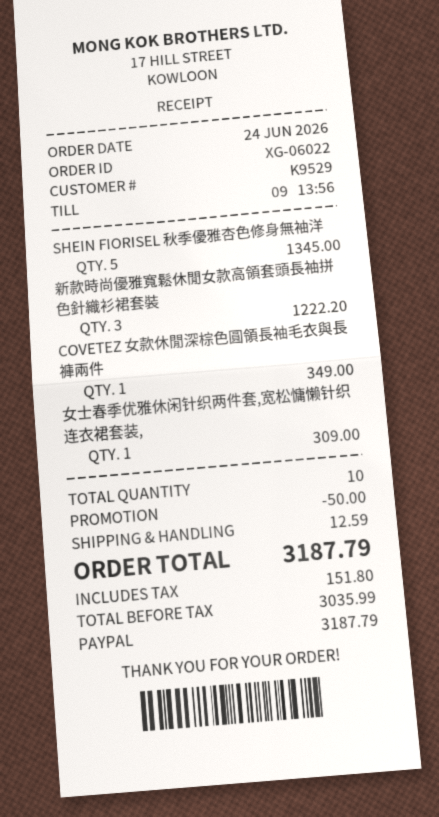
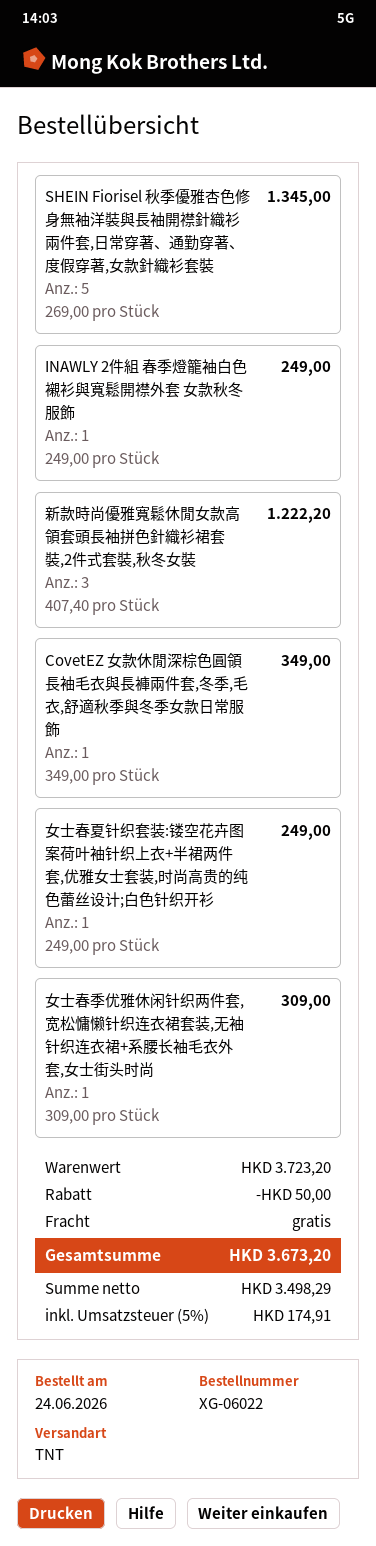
INAWLY 2件組 春季燈籠袖白色襯衫與寬鬆開襟外套 女款秋冬服飾: none -> 1 for 249.00
女士春夏针织套装:镂空花卉图案荷叶袖针织上衣+半裙两件套,优雅女士套装,时尚高贵的纯色蕾丝设计;白色针织开衫: none -> 1 for 249.00
shipping: 12.59 -> 0.00
net: 3035.99 -> 3498.29
tax: 151.80 -> 174.91
total: 3187.79 -> 3673.20

